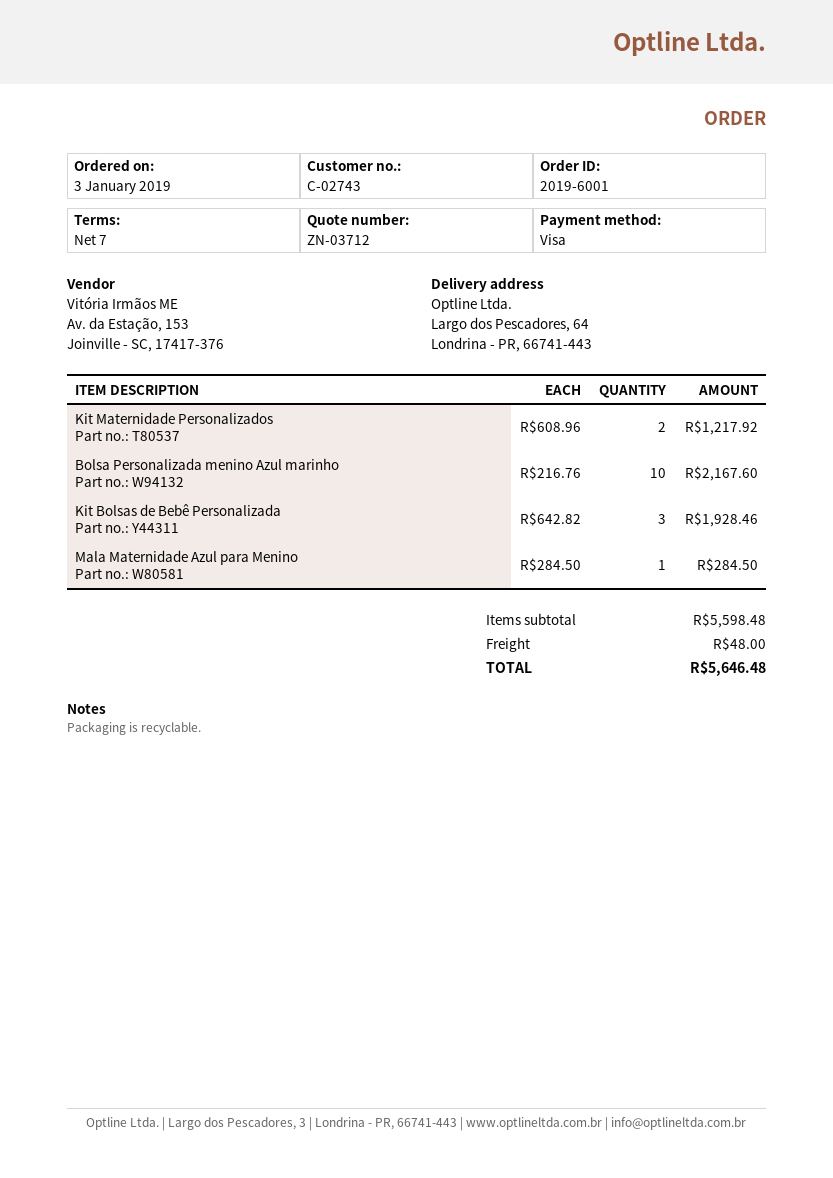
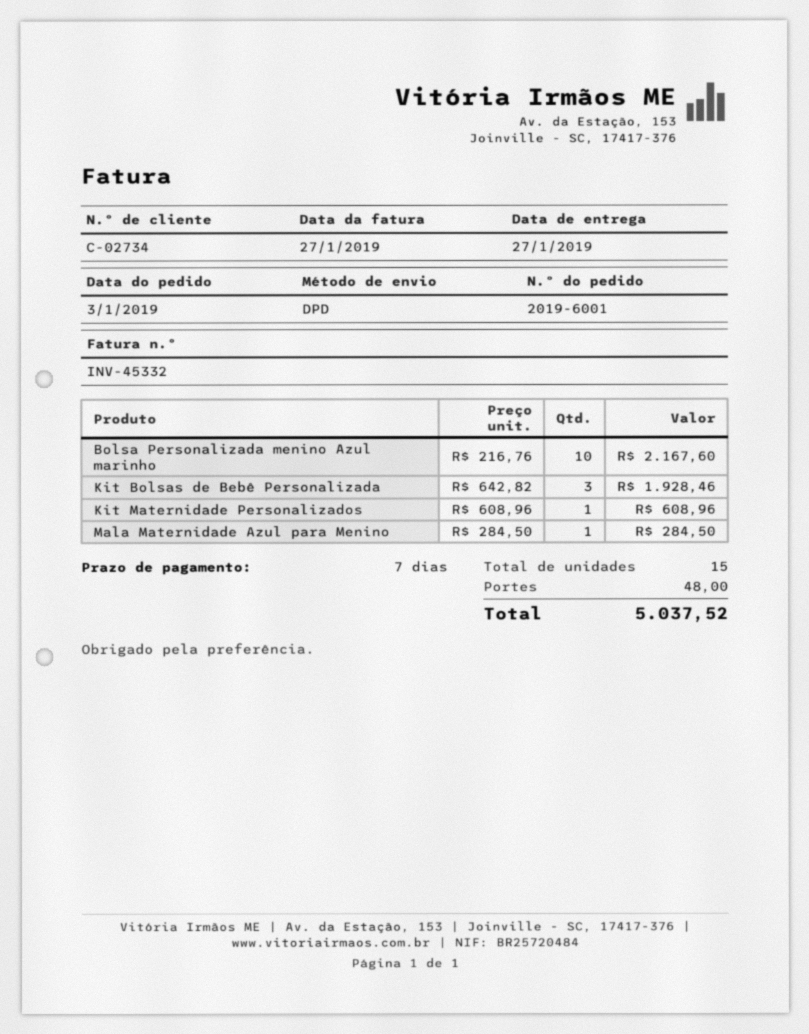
customer number: C-02743 -> C-02734
Kit Maternidade Personalizados: 2 x 608.96 = 1217.92 -> 1 x 608.96 = 608.96
total: 5646.48 -> 5037.52

